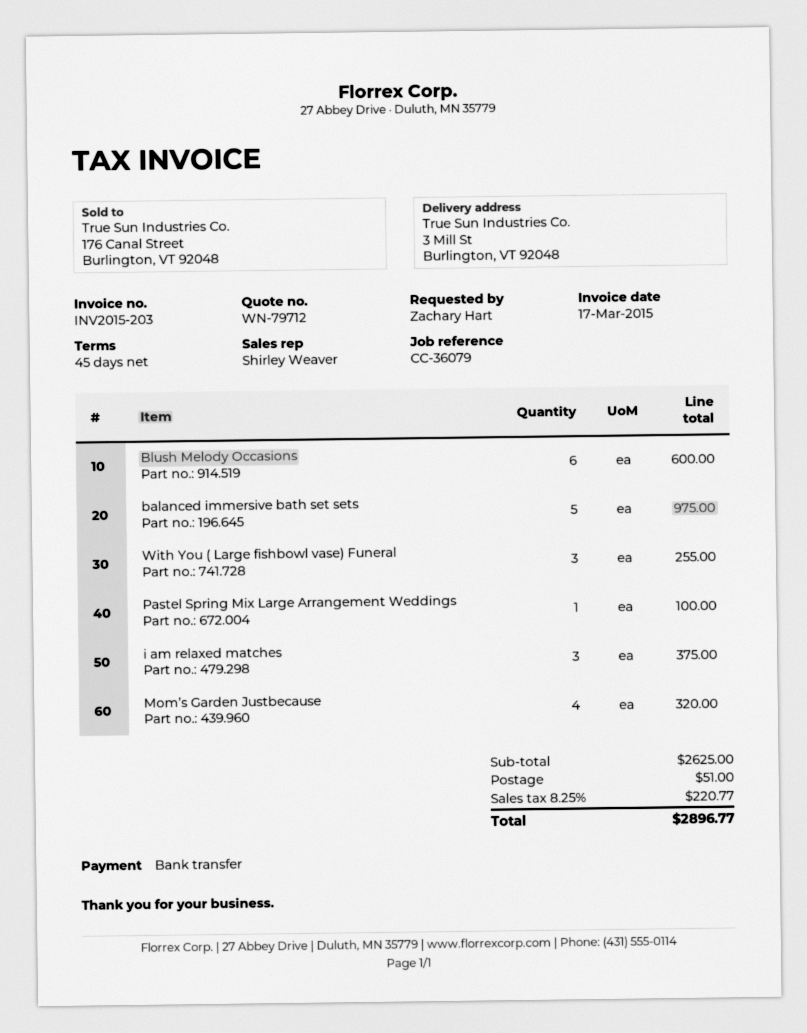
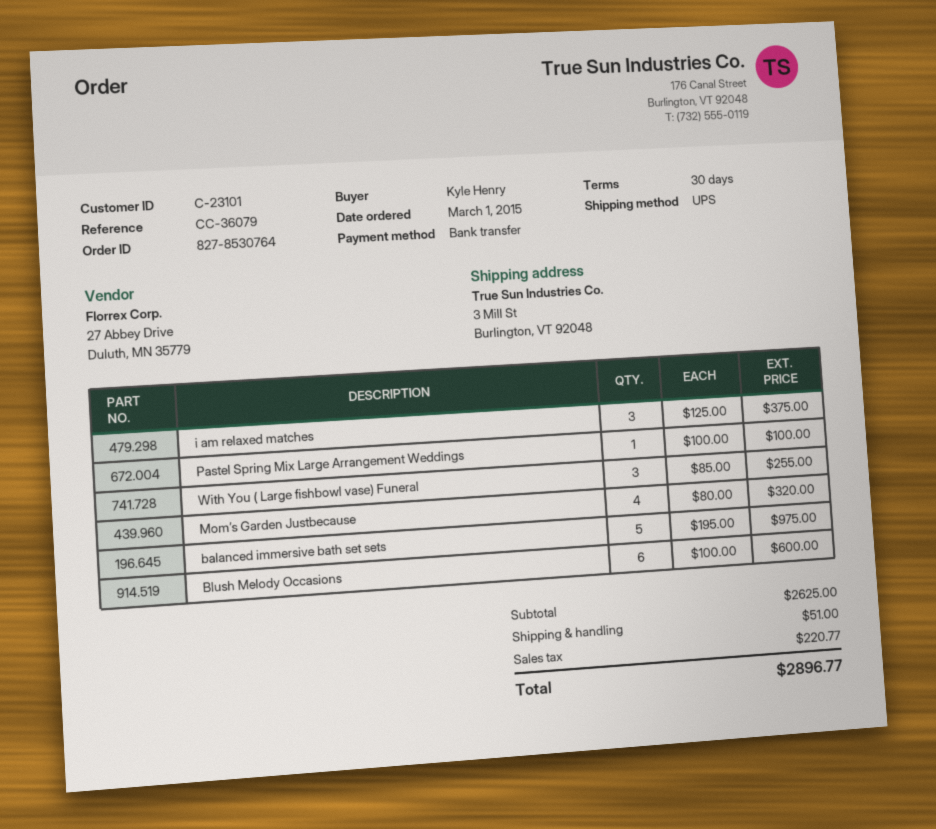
payment terms: 45 days -> 30 days
ordered by: Zachary Hart -> Kyle Henry

